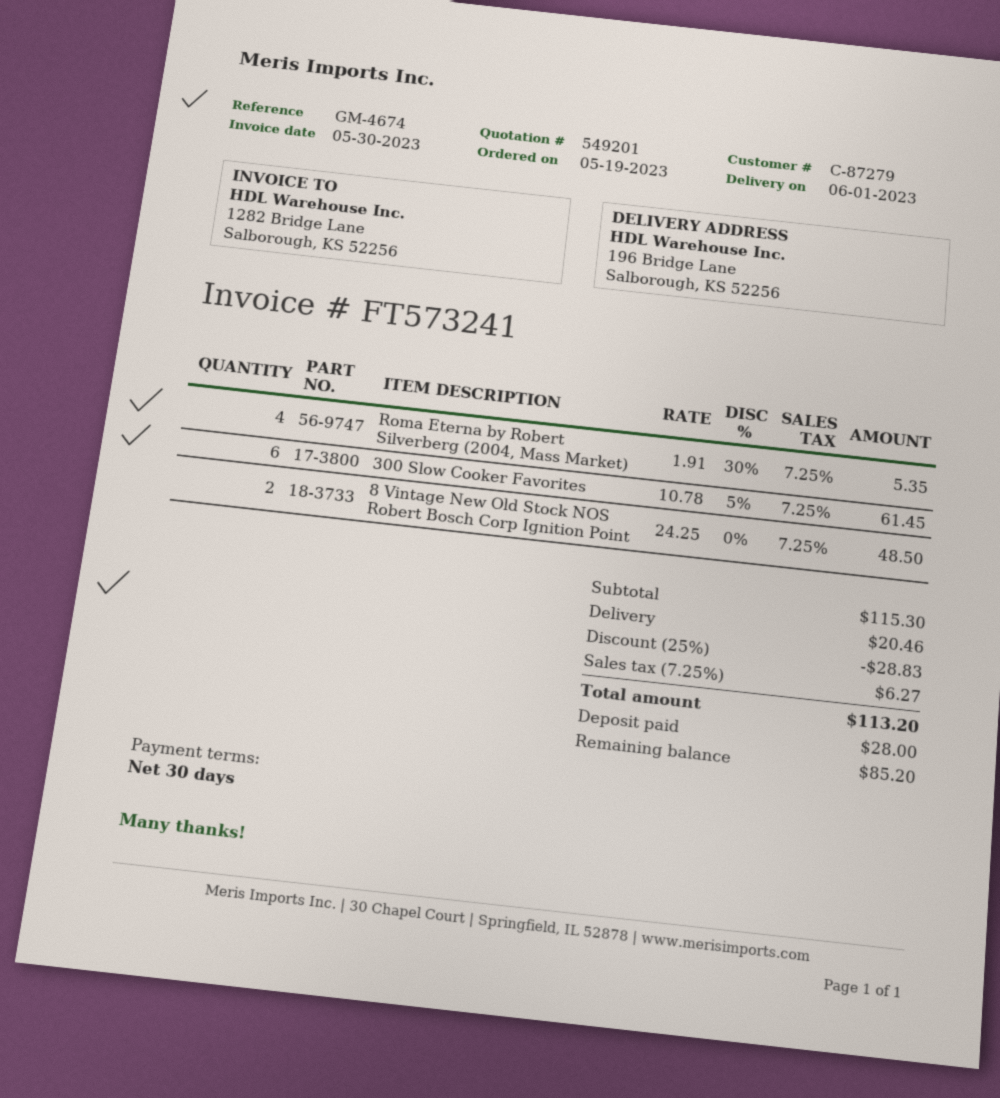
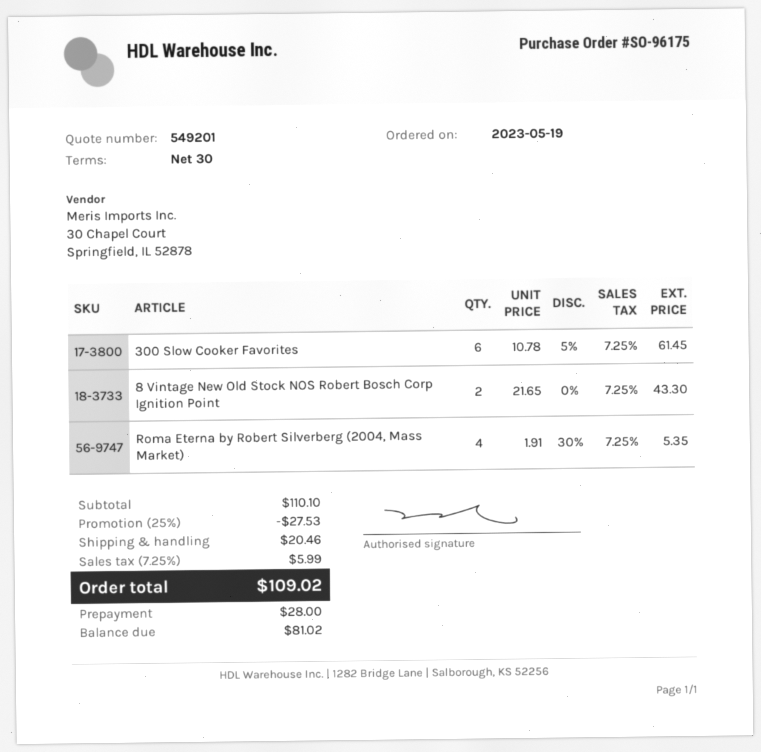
8 Vintage New Old Stock NOS Robert Bosch Corp Ignition Point: 2 x 24.25 = 48.50 -> 2 x 21.65 = 43.30
subtotal: 115.30 -> 110.10
discount: 25% = 28.83 -> 25% = 27.53
tax: 7.25% = 6.27 -> 7.25% = 5.99
total: 113.20 -> 109.02
balance: 85.20 -> 81.02

